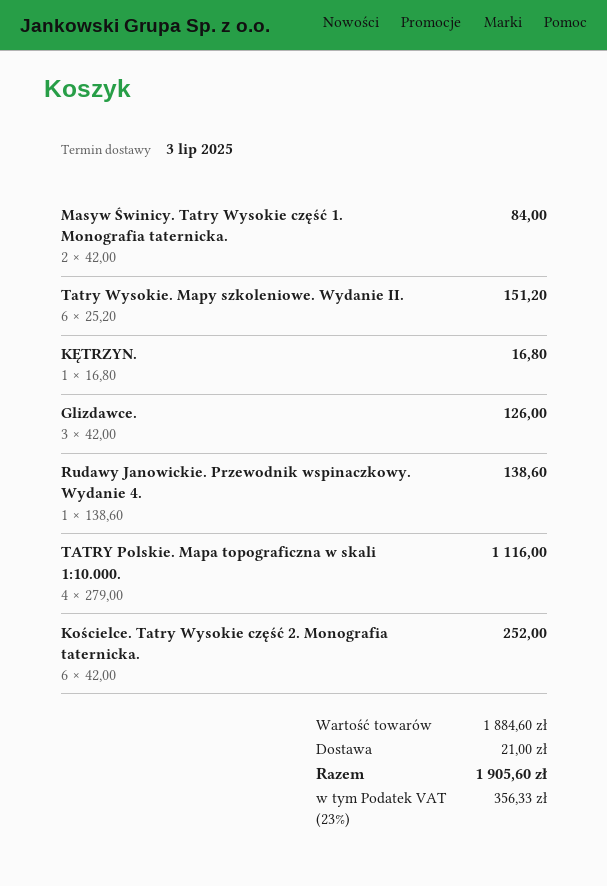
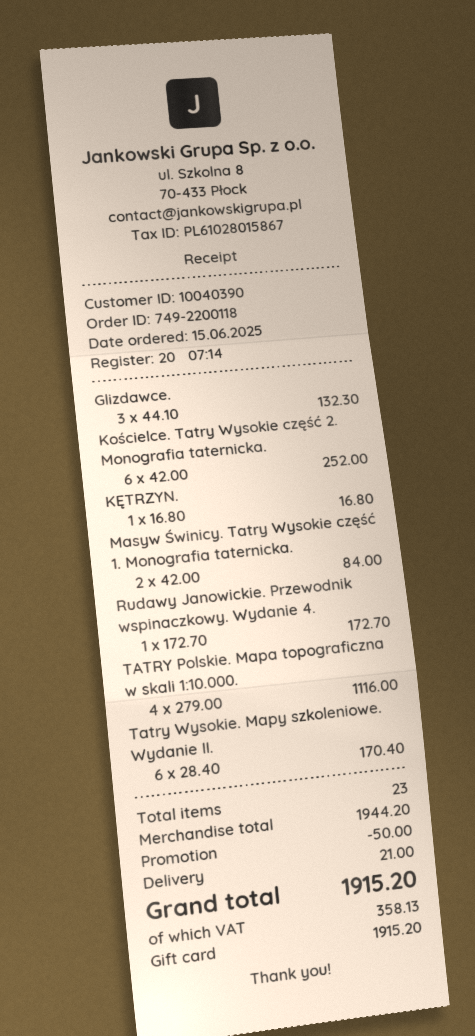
Tatry Wysokie. Mapy szkoleniowe. Wydanie II.: 6 x 25.20 = 151.20 -> 6 x 28.40 = 170.40
Glizdawce.: 3 x 42.00 = 126.00 -> 3 x 44.10 = 132.30
Rudawy Janowickie. Przewodnik wspinaczkowy. Wydanie 4.: 1 x 138.60 = 138.60 -> 1 x 172.70 = 172.70
subtotal: 1884.60 -> 1944.20
discount: none -> 50.00
tax: 356.33 -> 358.13
total: 1905.60 -> 1915.20

